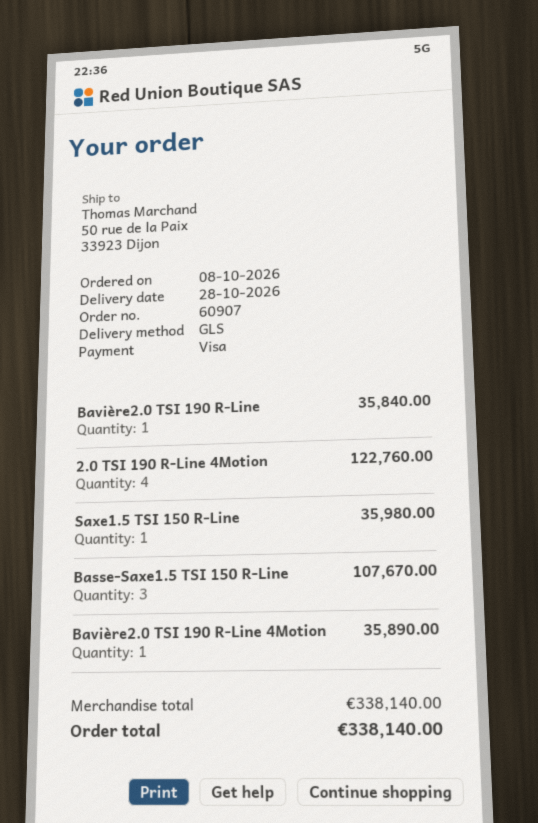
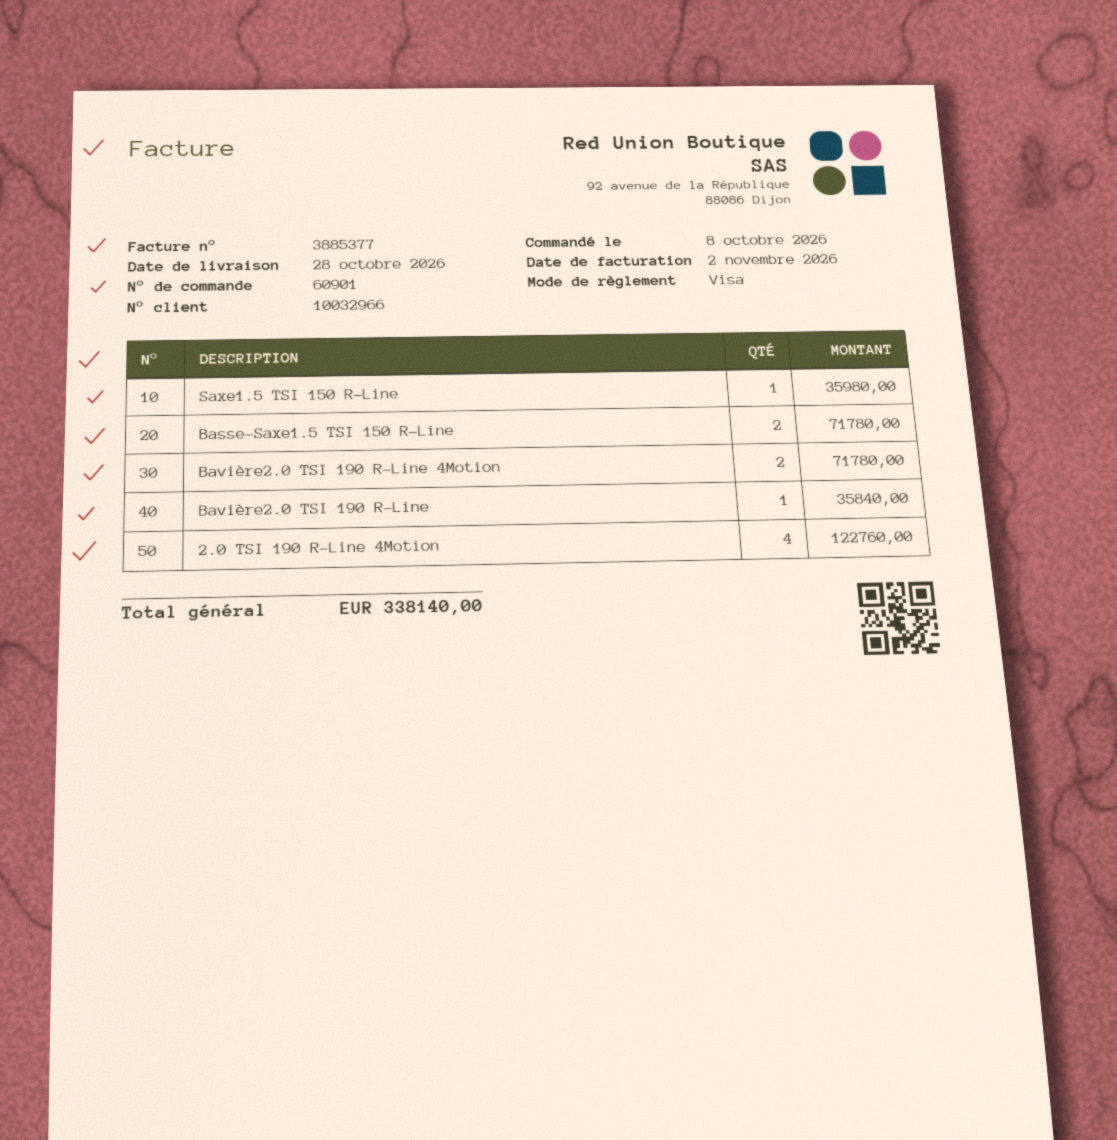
order number: 60907 -> 60901
Basse-Saxe1.5 TSI 150 R-Line: 3 for 107670.00 -> 2 for 71780.00
Bavière2.0 TSI 190 R-Line 4Motion: 1 for 35890.00 -> 2 for 71780.00

